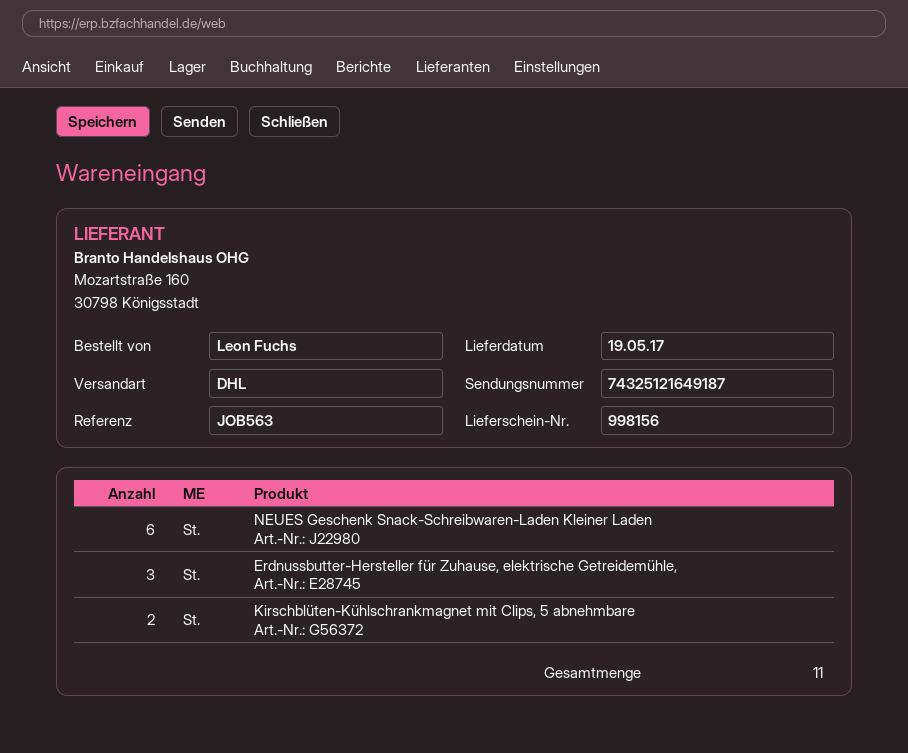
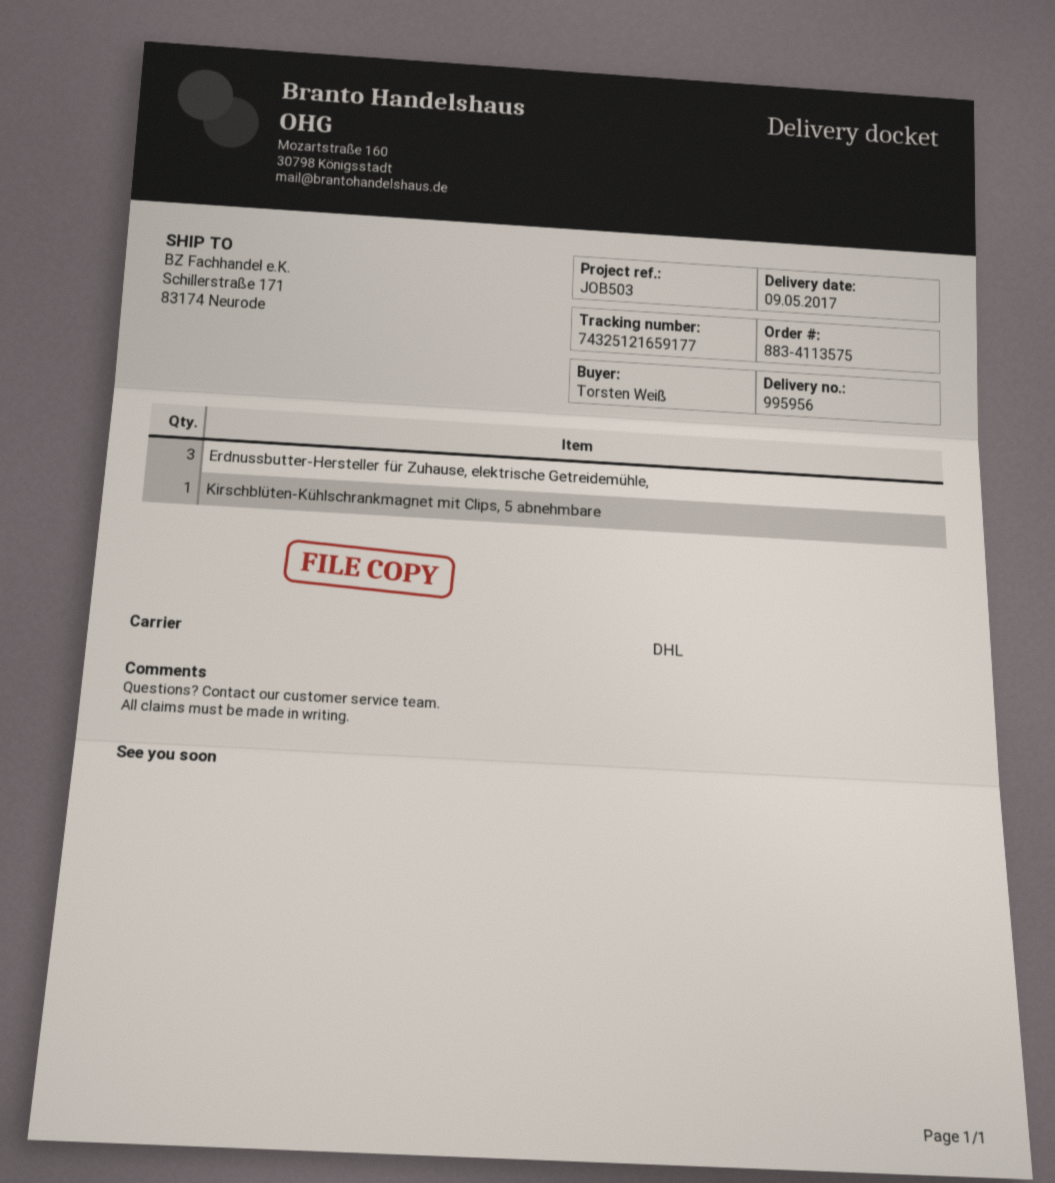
delivery note number: 998156 -> 995956
delivery date: 2017-05-19 -> 2017-05-09
reference: JOB563 -> JOB503
ordered by: Leon Fuchs -> Torsten Weiß
tracking number: 74325121649187 -> 74325121659177
NEUES Geschenk Snack-Schreibwaren-Laden Kleiner Laden: 6 -> none
Kirschblüten-Kühlschrankmagnet mit Clips, 5 abnehmbare: 2 -> 1

